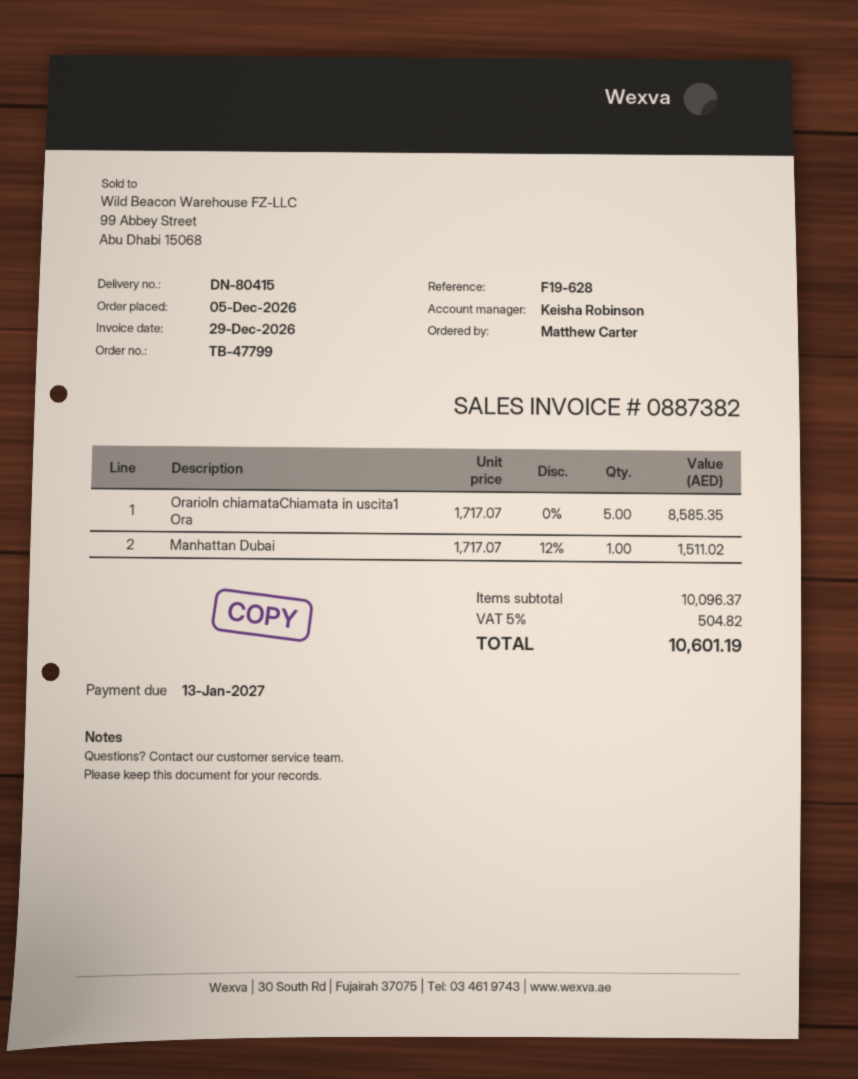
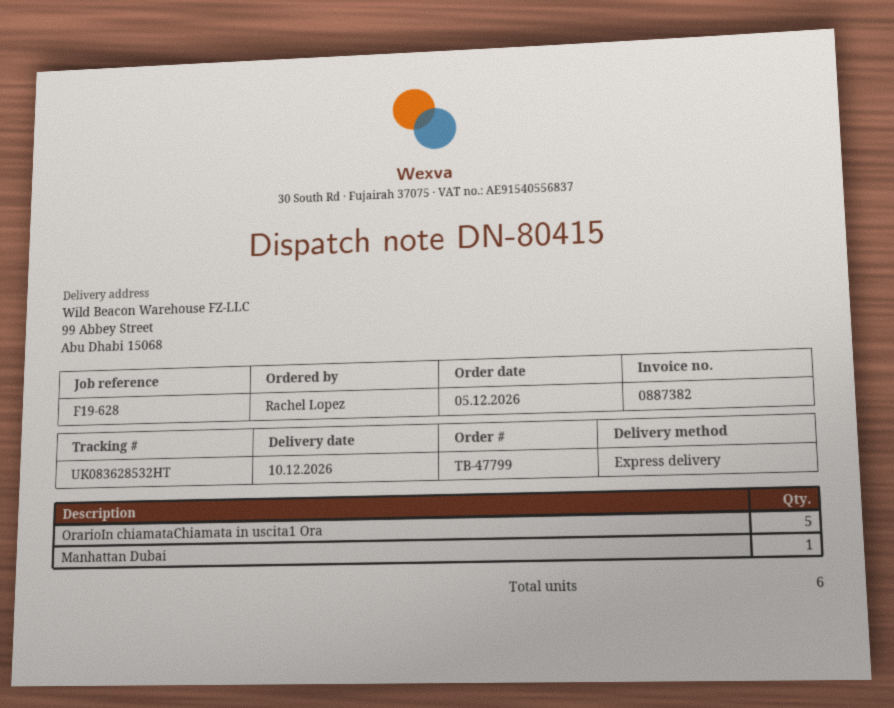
ordered by: Matthew Carter -> Rachel Lopez

